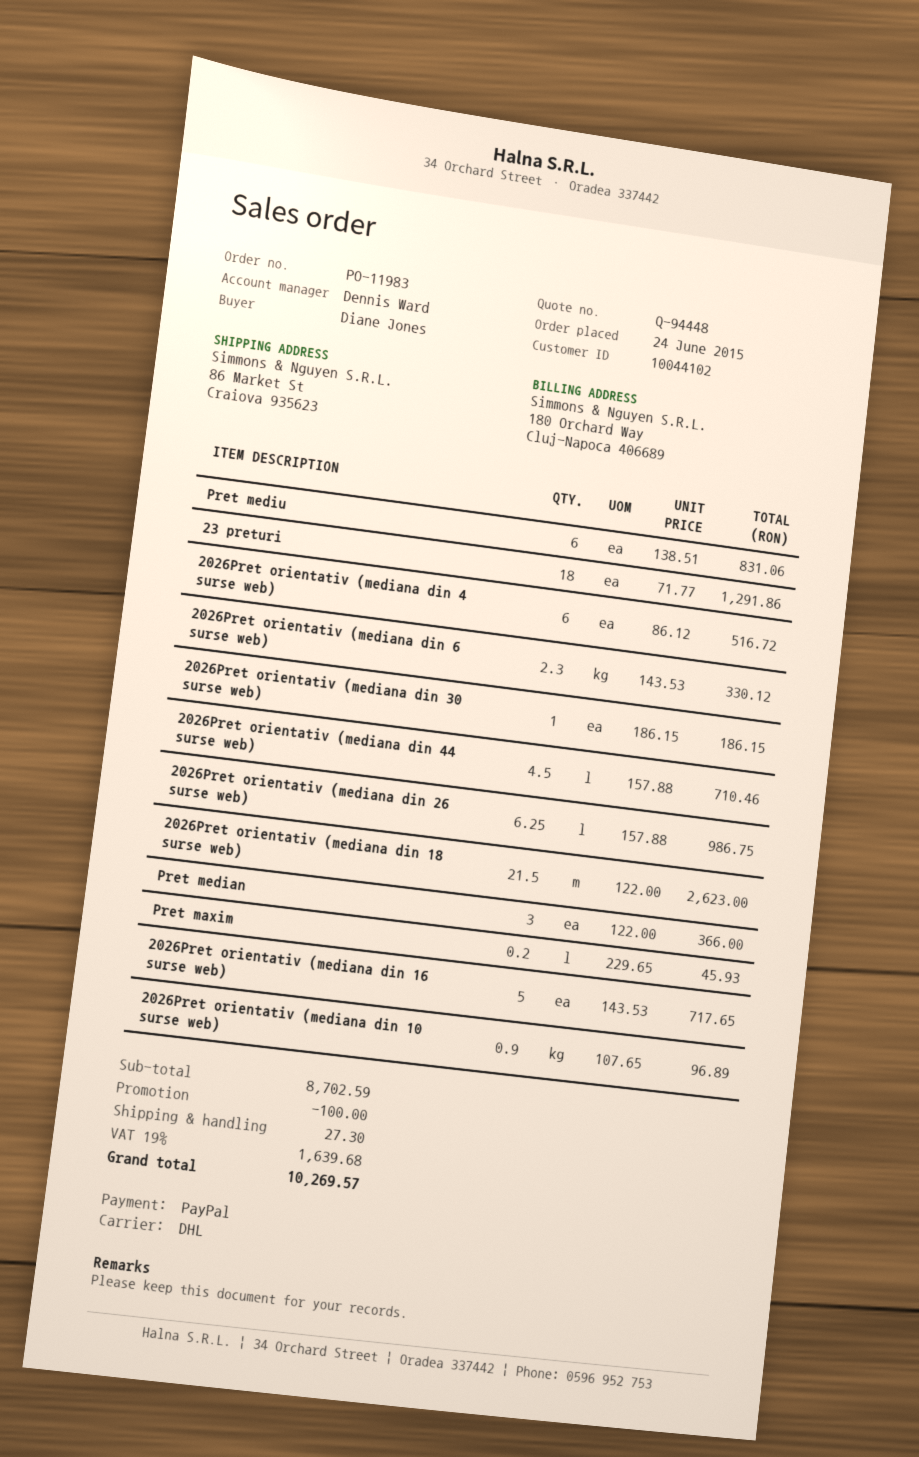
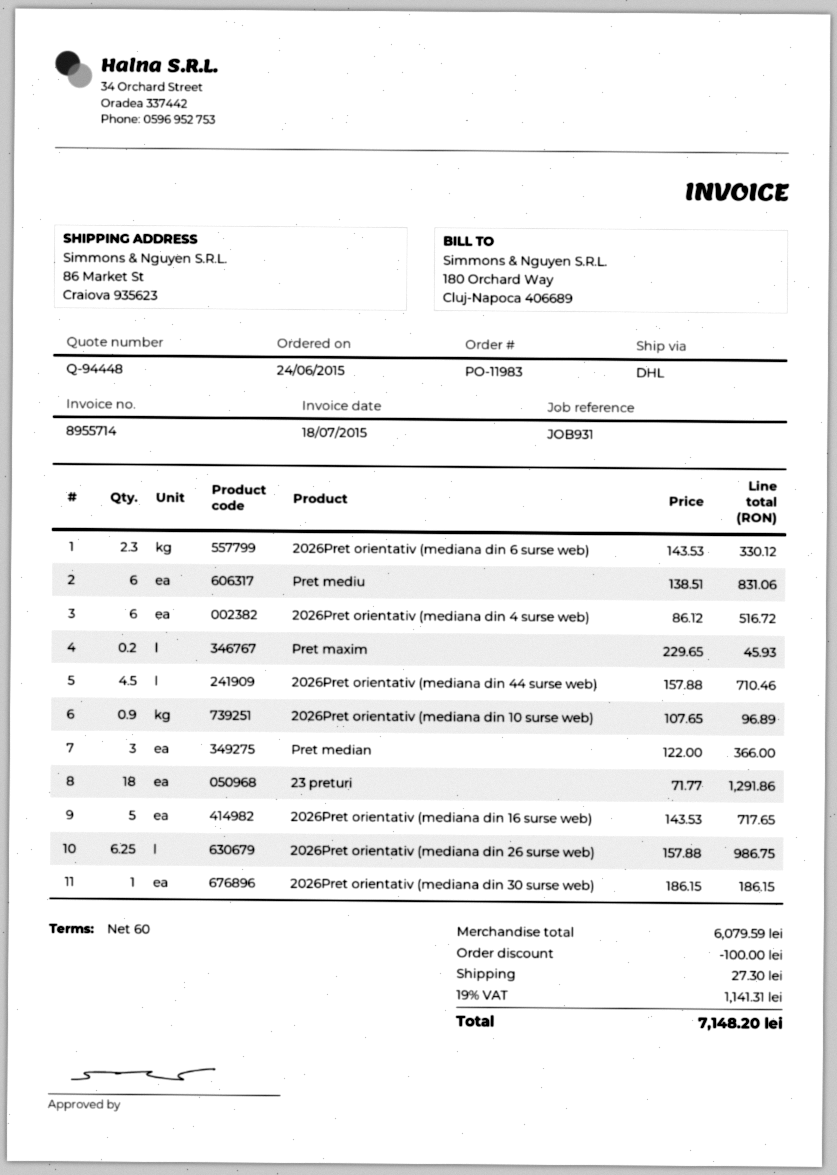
2026Pret orientativ (mediana din 18 surse web): 21.5 x 122.00 = 2623.00 -> none
subtotal: 8702.59 -> 6079.59
tax: 19% = 1639.68 -> 19% = 1141.31
total: 10269.57 -> 7148.20

